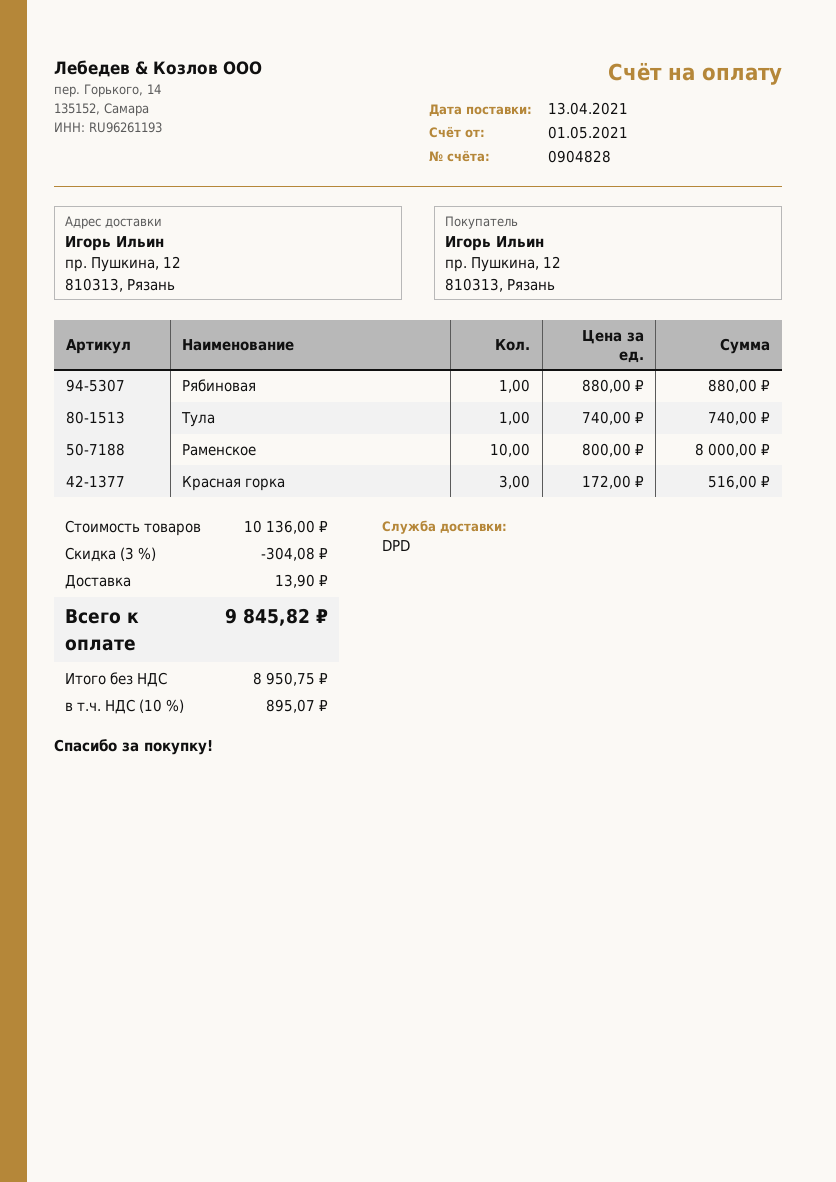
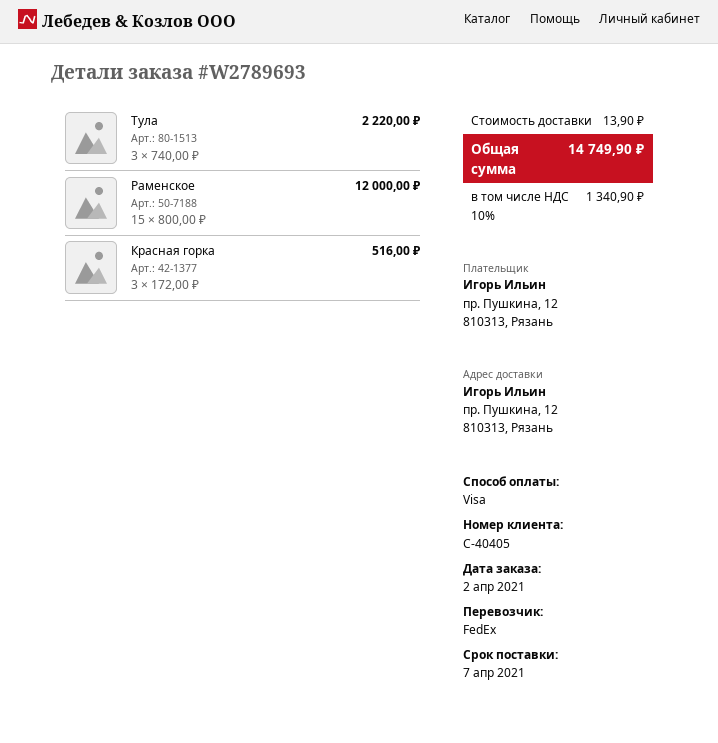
delivery date: 2021-04-13 -> 2021-04-07
shipping method: DPD -> FedEx
Рябиновая: 1 x 880.00 = 880.00 -> none
Тула: 1 x 740.00 = 740.00 -> 3 x 740.00 = 2220.00
Раменское: 10 x 800.00 = 8000.00 -> 15 x 800.00 = 12000.00
discount: 3% = 304.08 -> none
tax: 10% = 895.07 -> 10% = 1340.90
total: 9845.82 -> 14749.90

